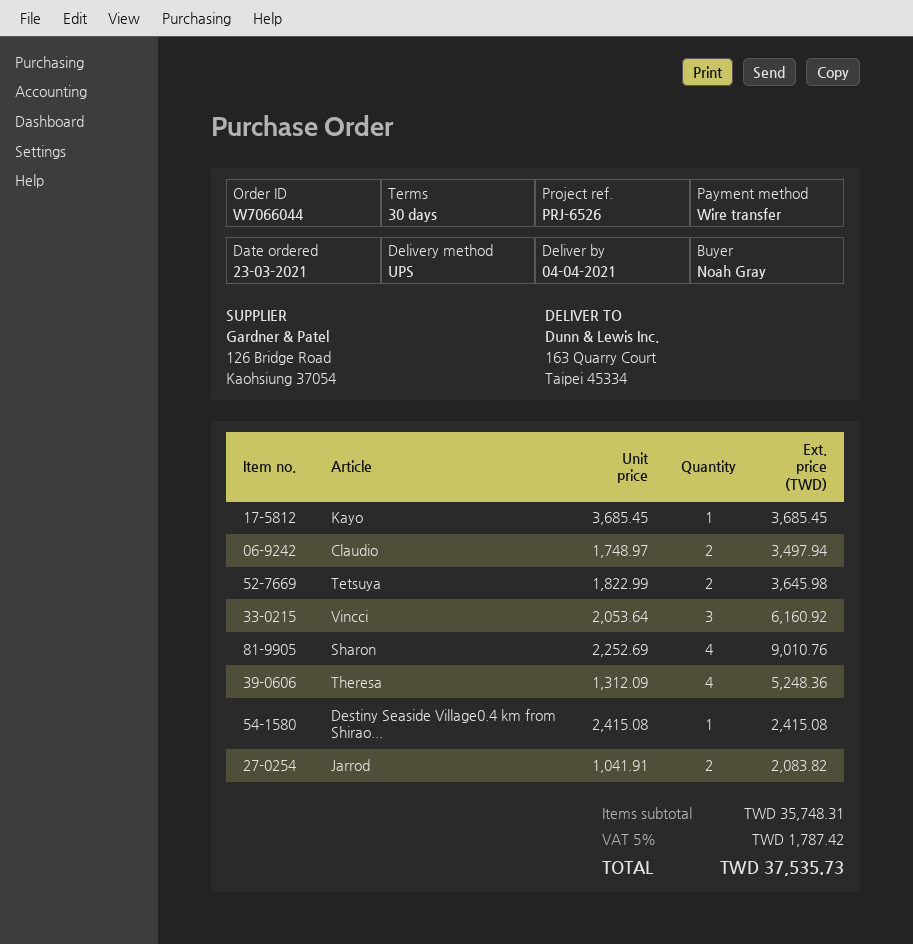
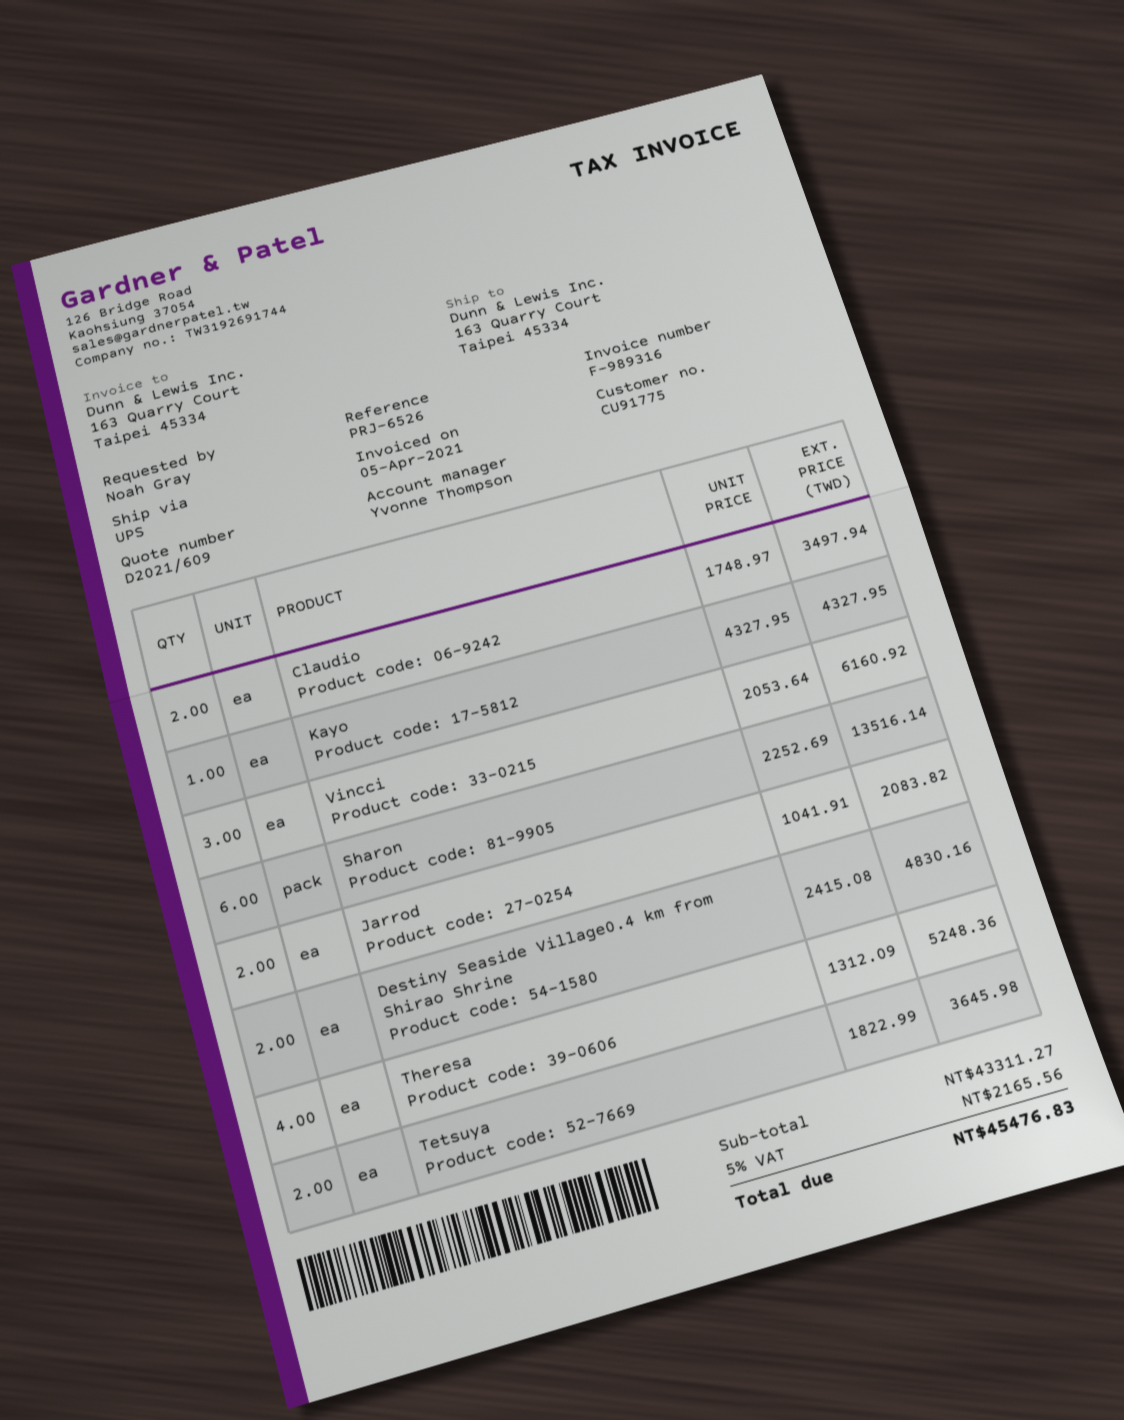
Kayo: 1 x 3685.45 = 3685.45 -> 1 x 4327.95 = 4327.95
Sharon: 4 x 2252.69 = 9010.76 -> 6 x 2252.69 = 13516.14
Destiny Seaside Village0.4 km from Shirao...: 1 x 2415.08 = 2415.08 -> 2 x 2415.08 = 4830.16
subtotal: 35748.31 -> 43311.27
tax: 5% = 1787.42 -> 5% = 2165.56
total: 37535.73 -> 45476.83

